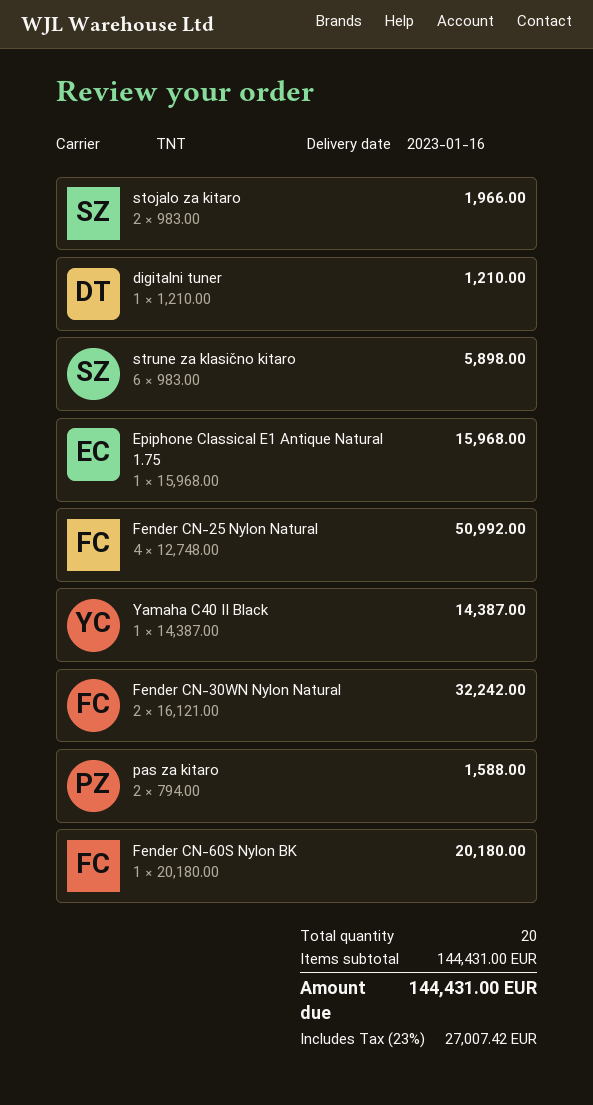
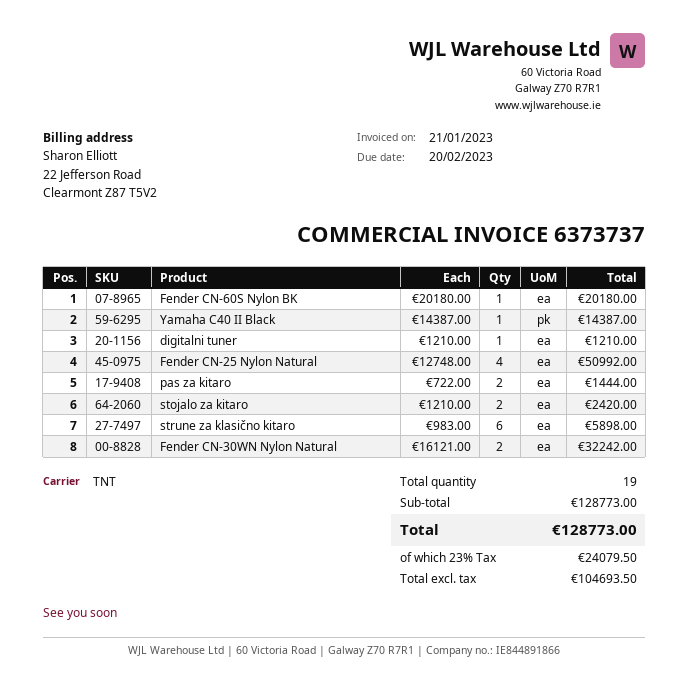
stojalo za kitaro: 2 x 983.00 = 1966.00 -> 2 x 1210.00 = 2420.00
Epiphone Classical E1 Antique Natural 1.75: 1 x 15968.00 = 15968.00 -> none
pas za kitaro: 2 x 794.00 = 1588.00 -> 2 x 722.00 = 1444.00
total quantity: 20 -> 19
subtotal: 144431.00 -> 128773.00
tax: 23% = 27007.42 -> 23% = 24079.50
total: 144431.00 -> 128773.00

